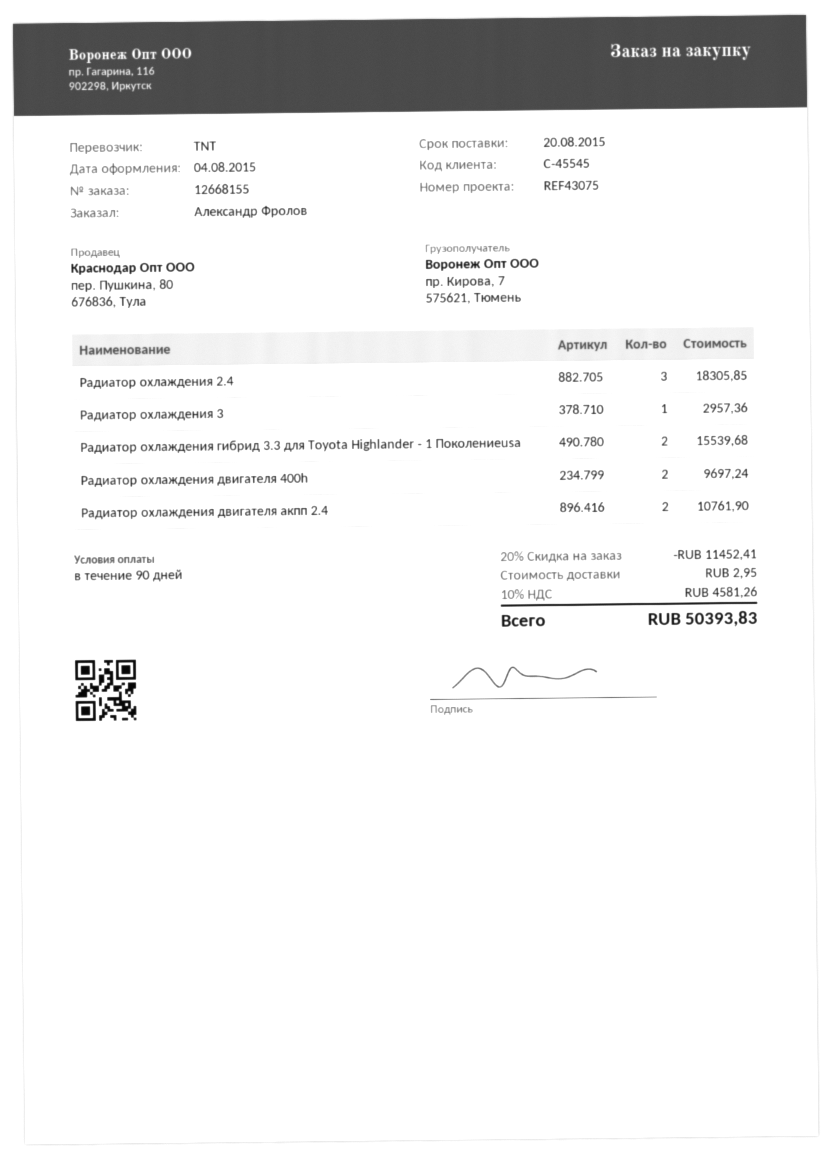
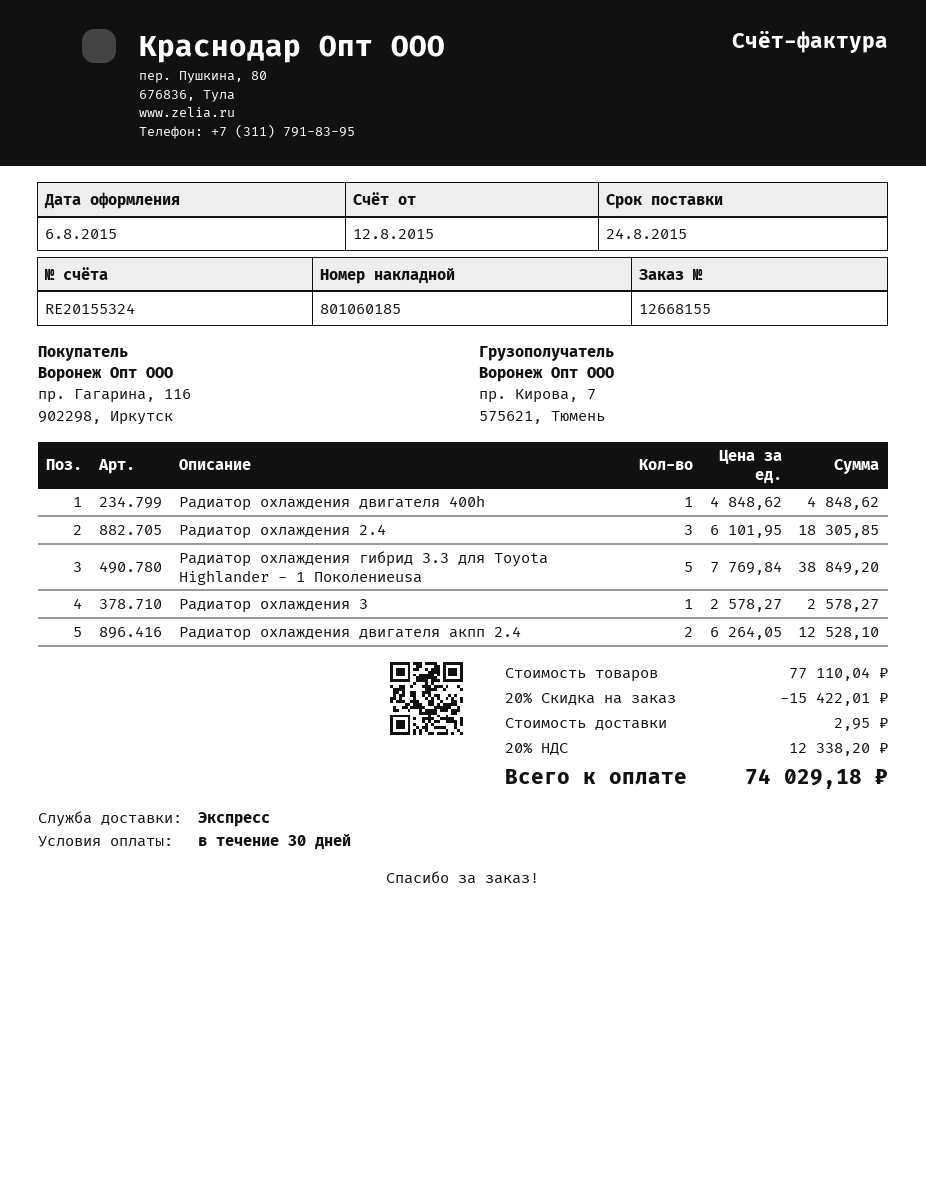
order date: 2015-08-04 -> 2015-08-06
delivery date: 2015-08-20 -> 2015-08-24
payment terms: 90 days -> 30 days
shipping method: TNT -> express
Радиатор охлаждения 3: 1 for 2957.36 -> 1 for 2578.27
Радиатор охлаждения гибрид 3.3 для Toyota Highlander - 1 Поколениеusa: 2 for 15539.68 -> 5 for 38849.20
Радиатор охлаждения двигателя 400h: 2 for 9697.24 -> 1 for 4848.62
Радиатор охлаждения двигателя акпп 2.4: 2 for 10761.90 -> 2 for 12528.10
discount: 20% = 11452.41 -> 20% = 15422.01
tax: 10% = 4581.26 -> 20% = 12338.20
total: 50393.83 -> 74029.18

